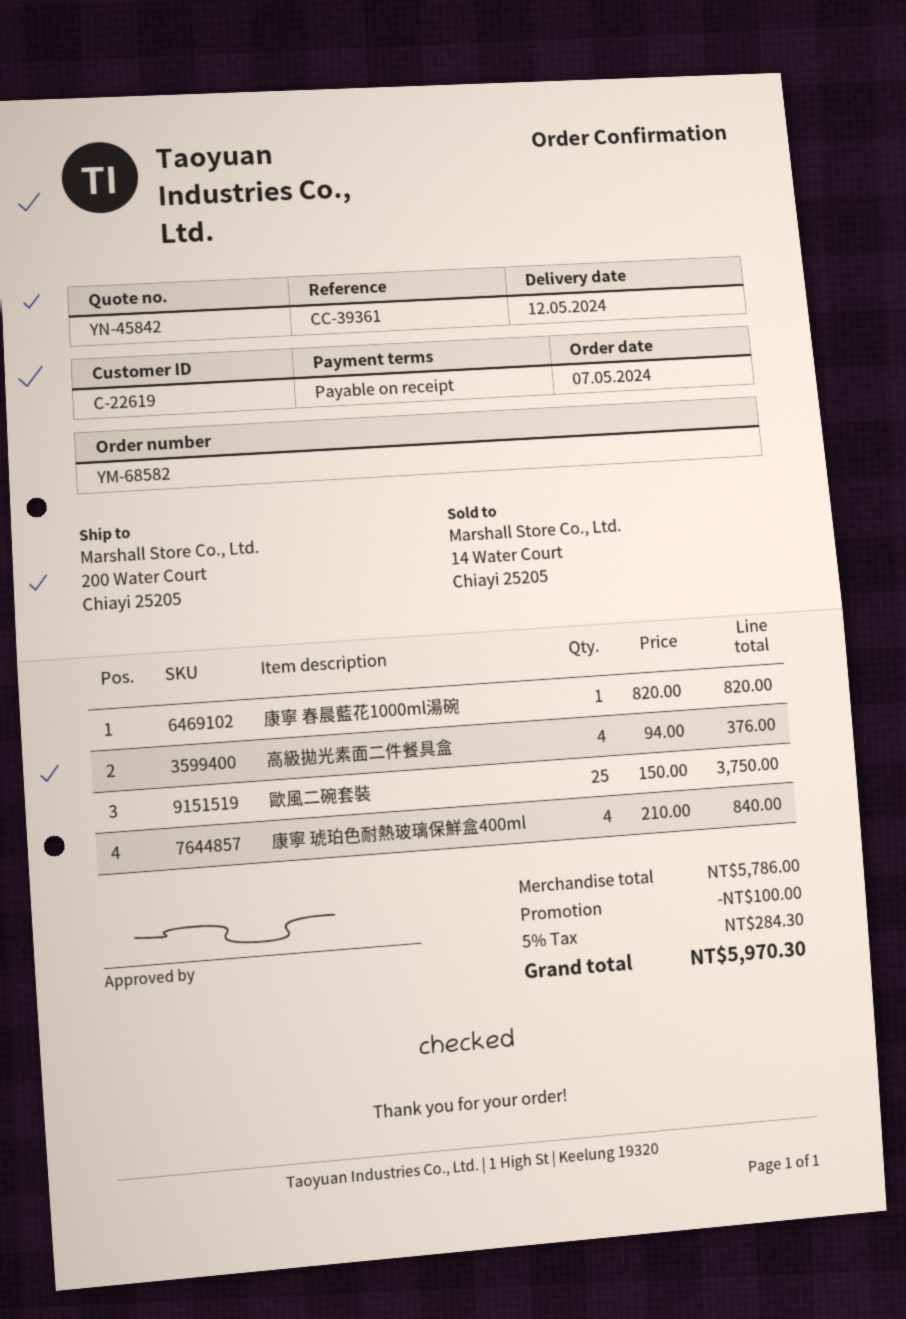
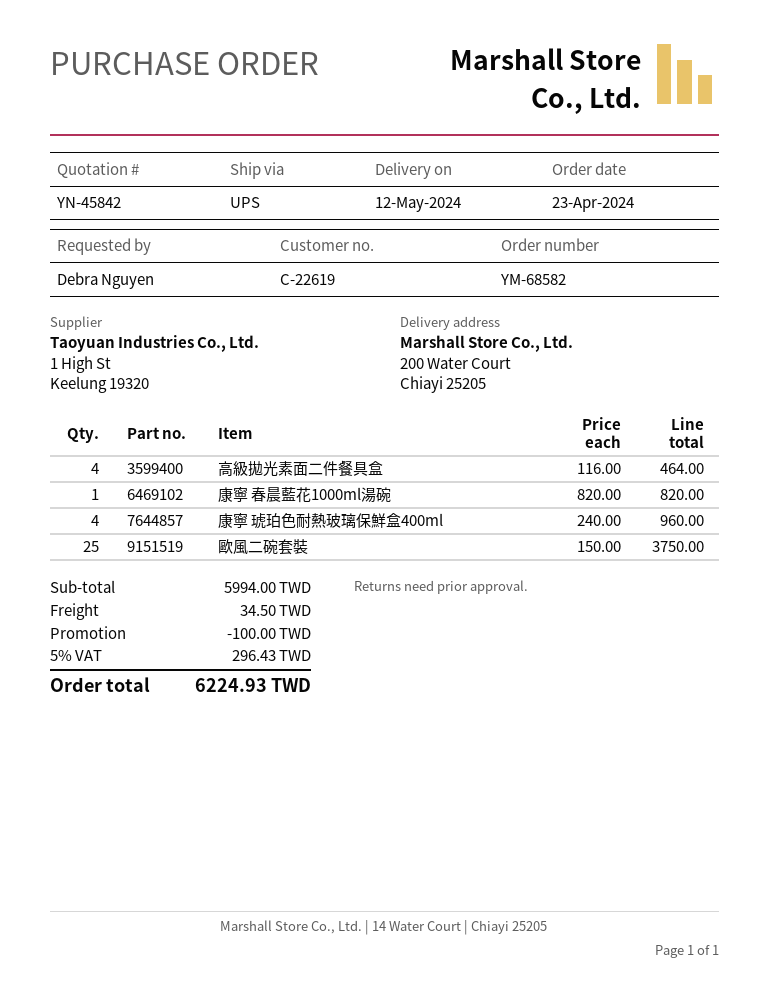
order date: 2024-05-07 -> 2024-04-23
高級拋光素面二件餐具盒: 4 x 94.00 = 376.00 -> 4 x 116.00 = 464.00
康寧 琥珀色耐熱玻璃保鮮盒400ml: 4 x 210.00 = 840.00 -> 4 x 240.00 = 960.00
subtotal: 5786.00 -> 5994.00
shipping: none -> 34.50
tax: 5% = 284.30 -> 5% = 296.43
total: 5970.30 -> 6224.93

